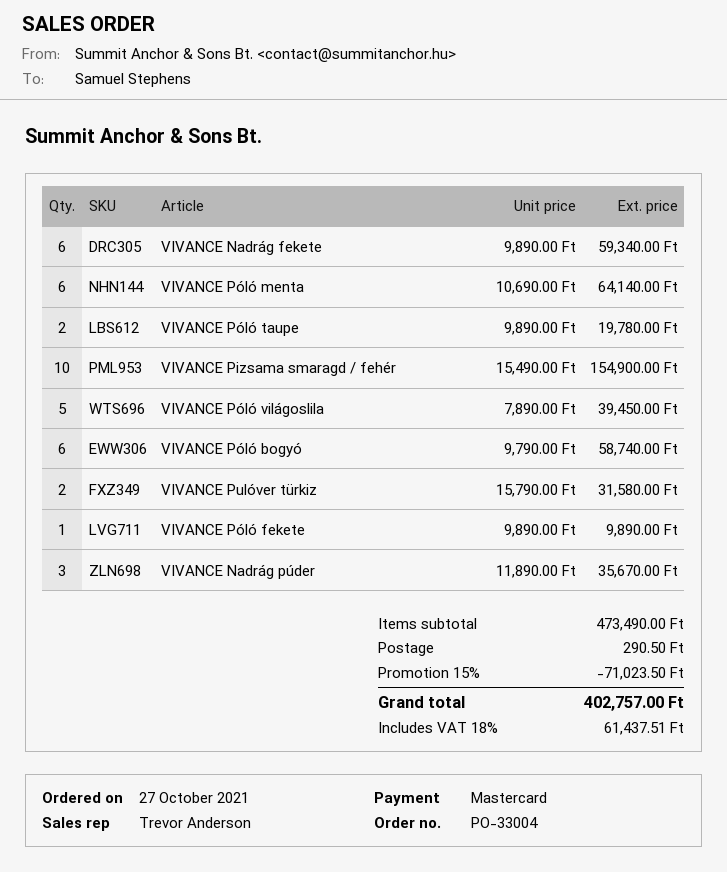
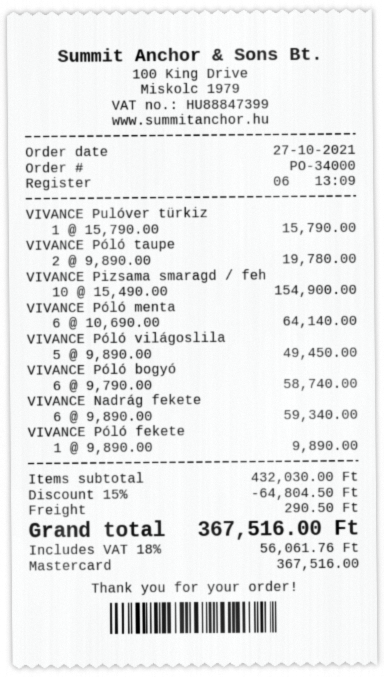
order number: PO-33004 -> PO-34000
VIVANCE Póló világoslila: 5 x 7890.00 = 39450.00 -> 5 x 9890.00 = 49450.00
VIVANCE Pulóver türkiz: 2 x 15790.00 = 31580.00 -> 1 x 15790.00 = 15790.00
VIVANCE Nadrág púder: 3 x 11890.00 = 35670.00 -> none
subtotal: 473490.00 -> 432030.00
discount: 15% = 71023.50 -> 15% = 64804.50
tax: 18% = 61437.51 -> 18% = 56061.76
total: 402757.00 -> 367516.00

